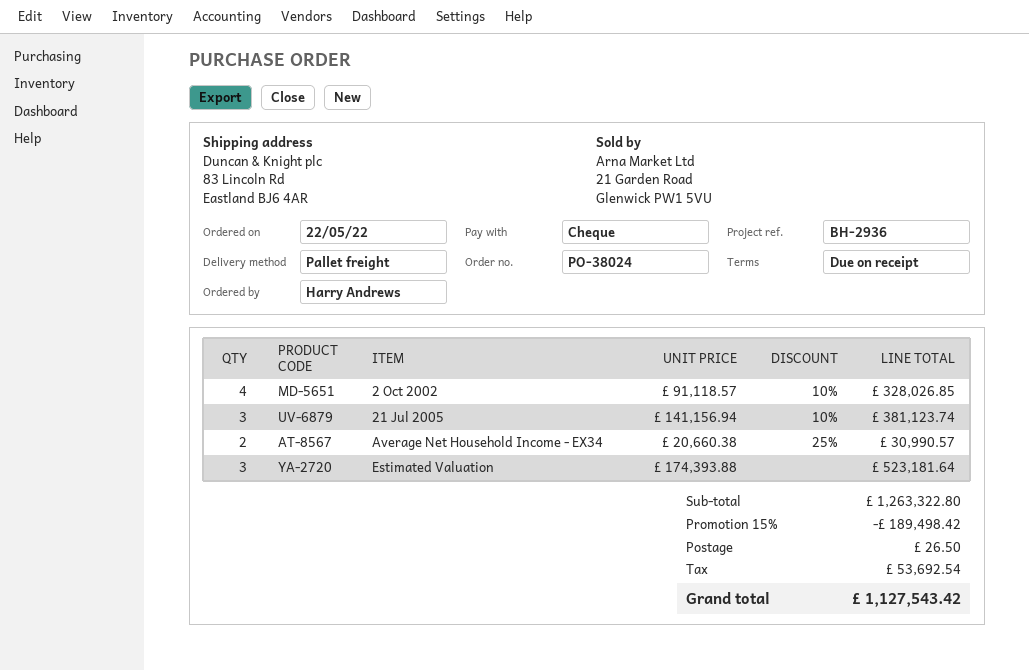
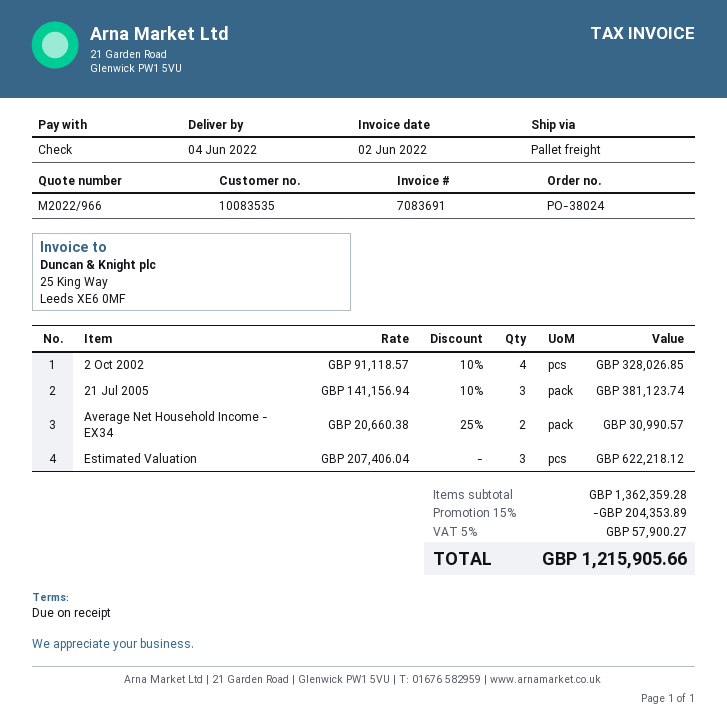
Estimated Valuation: 3 x 174393.88 = 523181.64 -> 3 x 207406.04 = 622218.12
subtotal: 1263322.80 -> 1362359.28
discount: 15% = 189498.42 -> 15% = 204353.89
shipping: 26.50 -> none
tax: 53692.54 -> 57900.27
total: 1127543.42 -> 1215905.66

